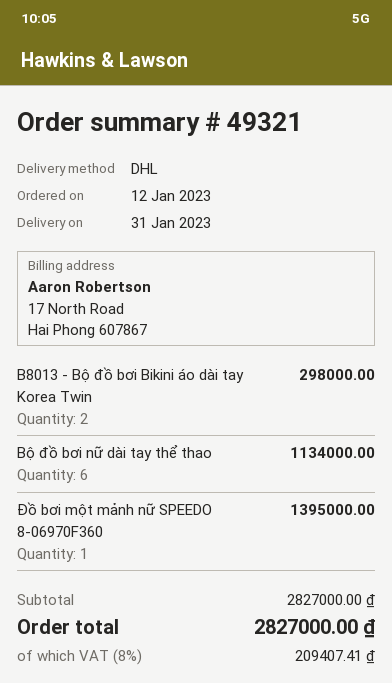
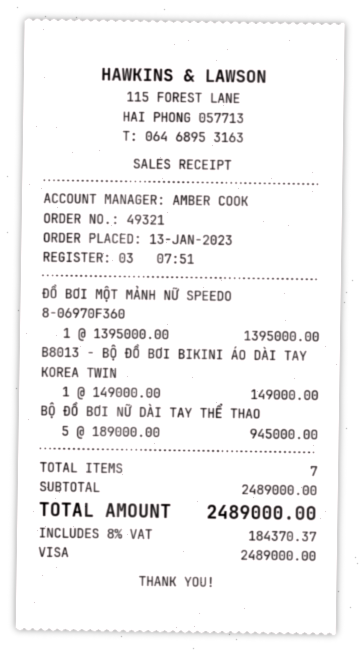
order date: 2023-01-12 -> 2023-01-13
B8013 - Bộ đồ bơi Bikini áo dài tay Korea Twin: 2 for 298000.00 -> 1 for 149000.00
Bộ đồ bơi nữ dài tay thể thao: 6 for 1134000.00 -> 5 for 945000.00
subtotal: 2827000.00 -> 2489000.00
tax: 8% = 209407.41 -> 8% = 184370.37
total: 2827000.00 -> 2489000.00

